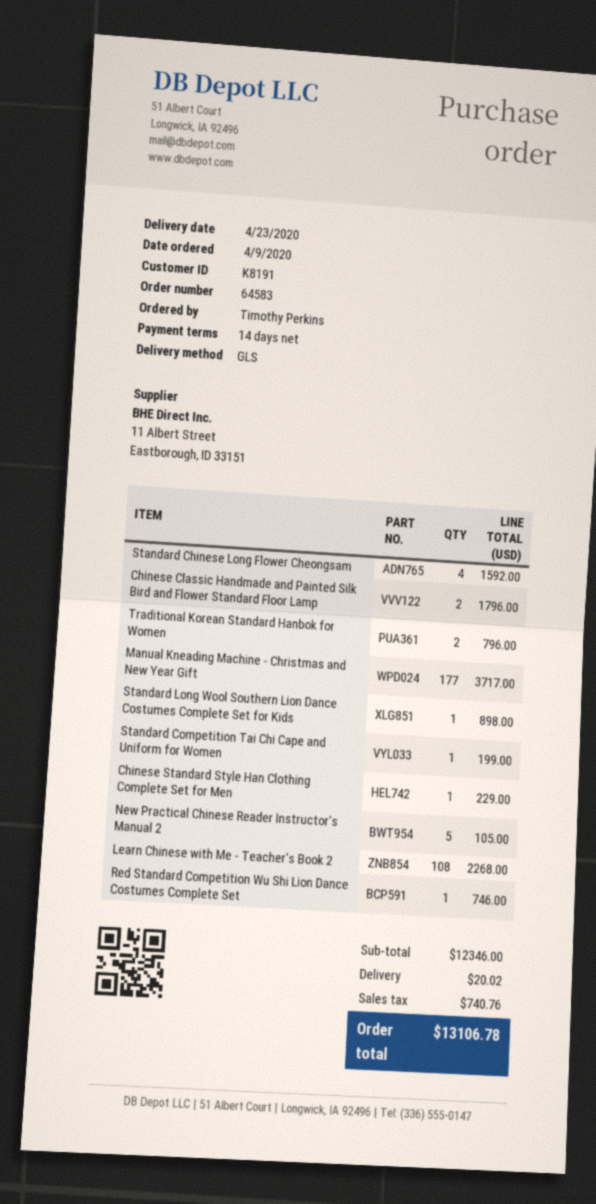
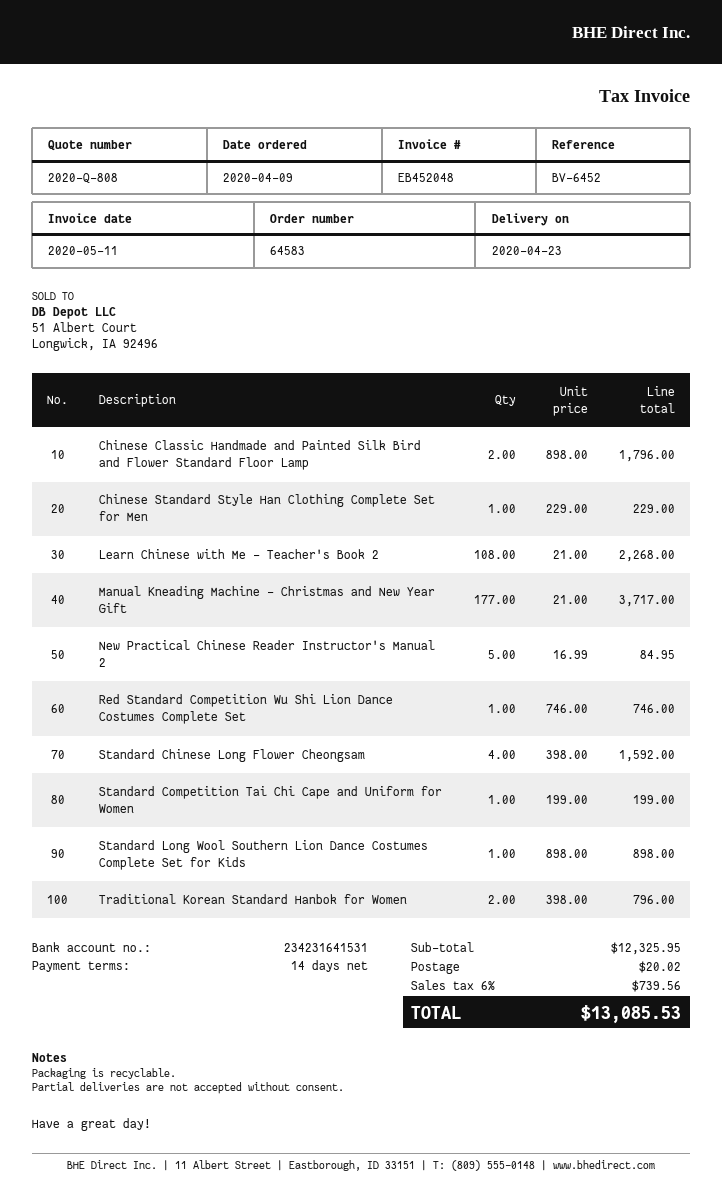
New Practical Chinese Reader Instructor's Manual 2: 5 for 105.00 -> 5 for 84.95
subtotal: 12346.00 -> 12325.95
tax: 740.76 -> 739.56
total: 13106.78 -> 13085.53

